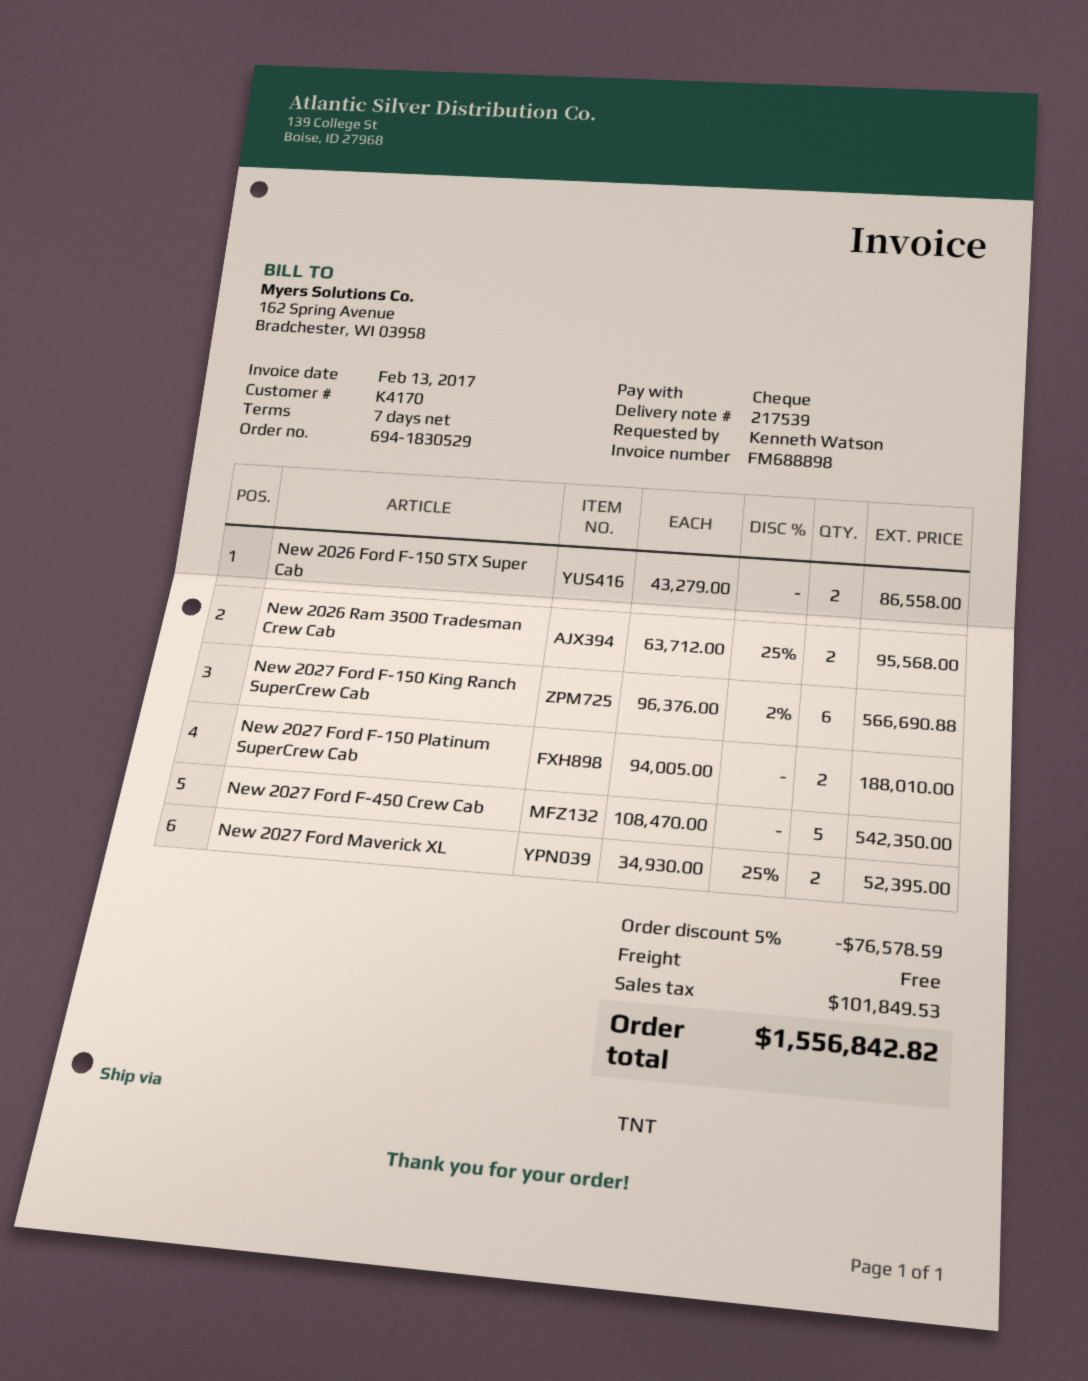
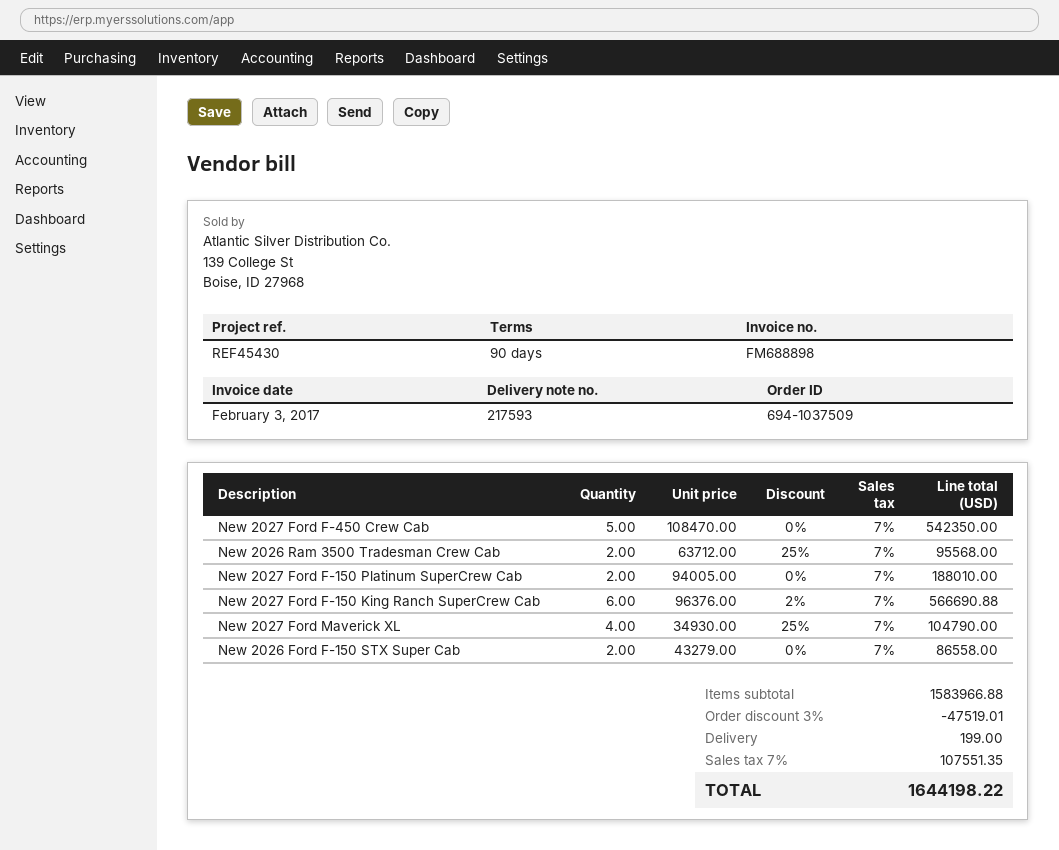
order number: 694-1830529 -> 694-1037509
delivery note number: 217539 -> 217593
invoice date: 2017-02-13 -> 2017-02-03
payment terms: 7 days -> 90 days
New 2027 Ford Maverick XL: 2 x 34930.00 - 25% = 52395.00 -> 4 x 34930.00 - 25% = 104790.00
discount: 5% = 76578.59 -> 3% = 47519.01
shipping: 0.00 -> 199.00
tax: 101849.53 -> 107551.35
total: 1556842.82 -> 1644198.22

